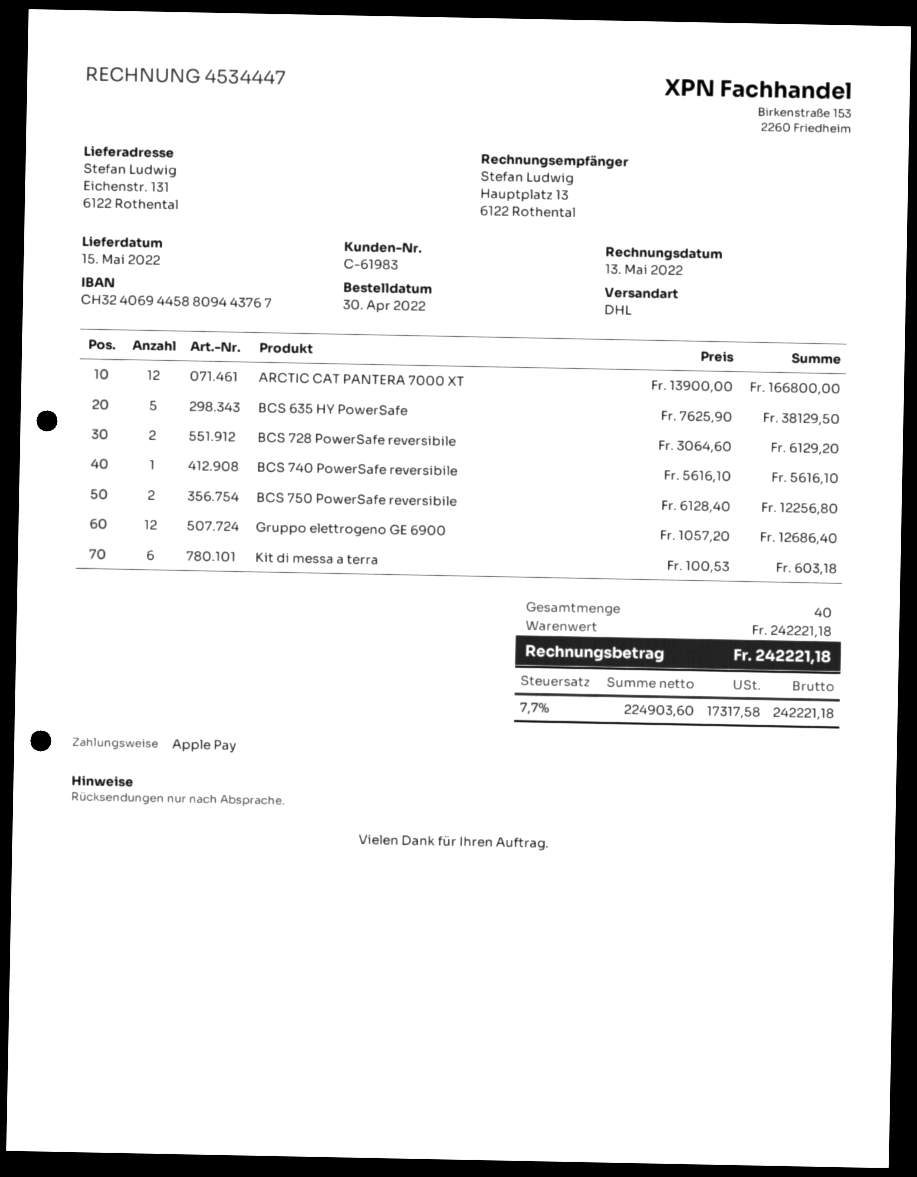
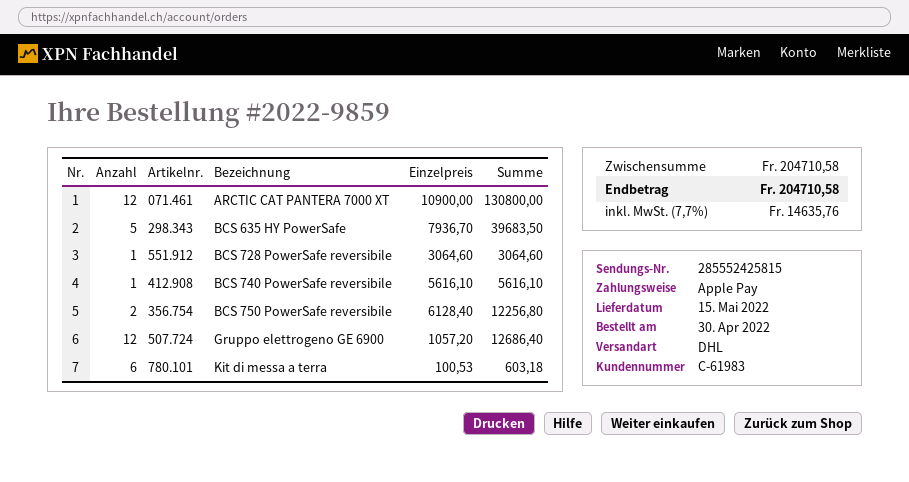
ARCTIC CAT PANTERA 7000 XT: 12 x 13900.00 = 166800.00 -> 12 x 10900.00 = 130800.00
BCS 635 HY PowerSafe: 5 x 7625.90 = 38129.50 -> 5 x 7936.70 = 39683.50
BCS 728 PowerSafe reversibile: 2 x 3064.60 = 6129.20 -> 1 x 3064.60 = 3064.60
subtotal: 242221.18 -> 204710.58
tax: 7.7% = 17317.58 -> 7.7% = 14635.76
total: 242221.18 -> 204710.58

